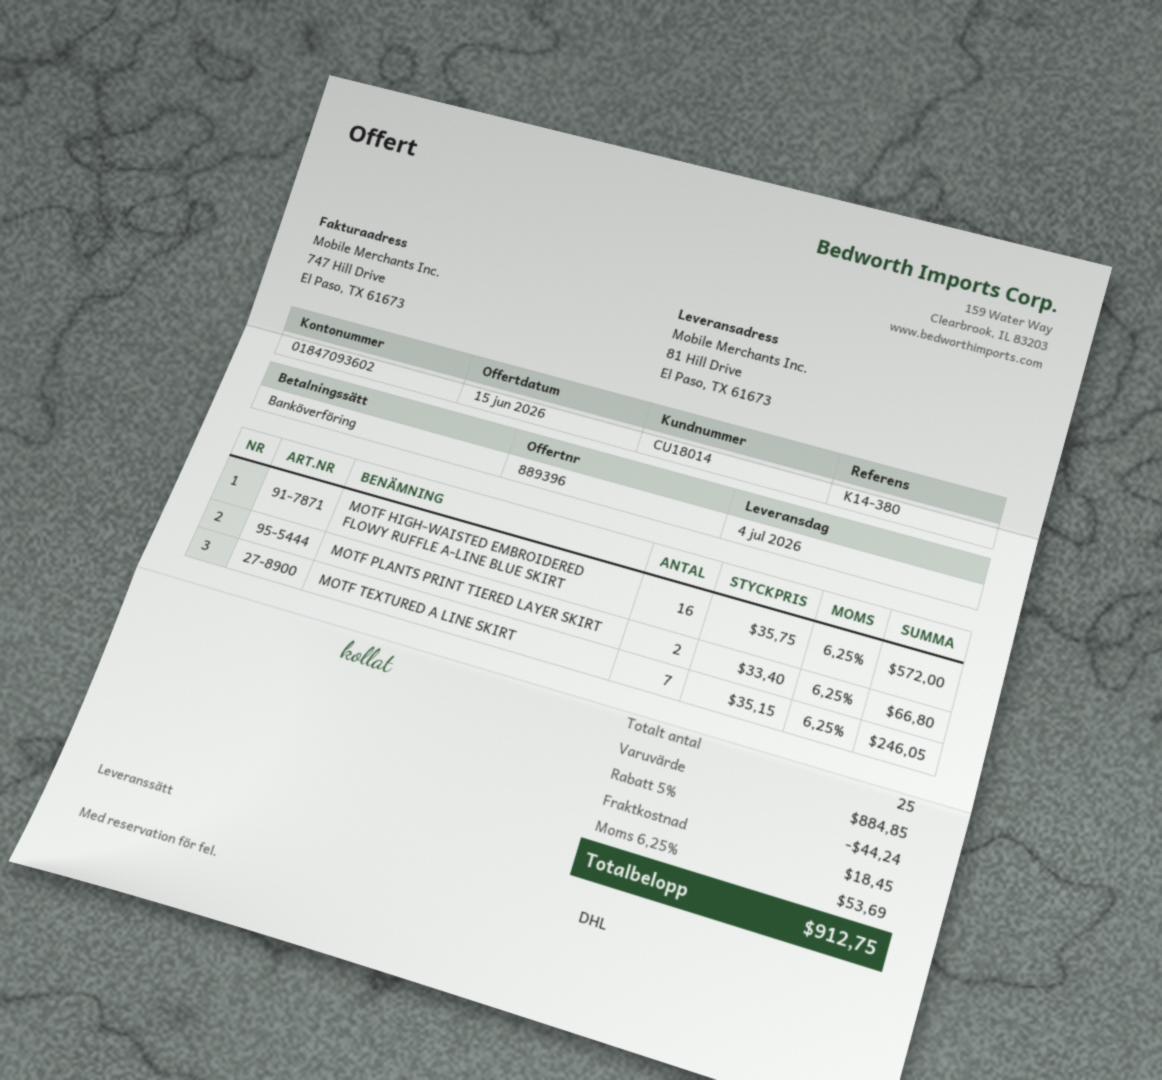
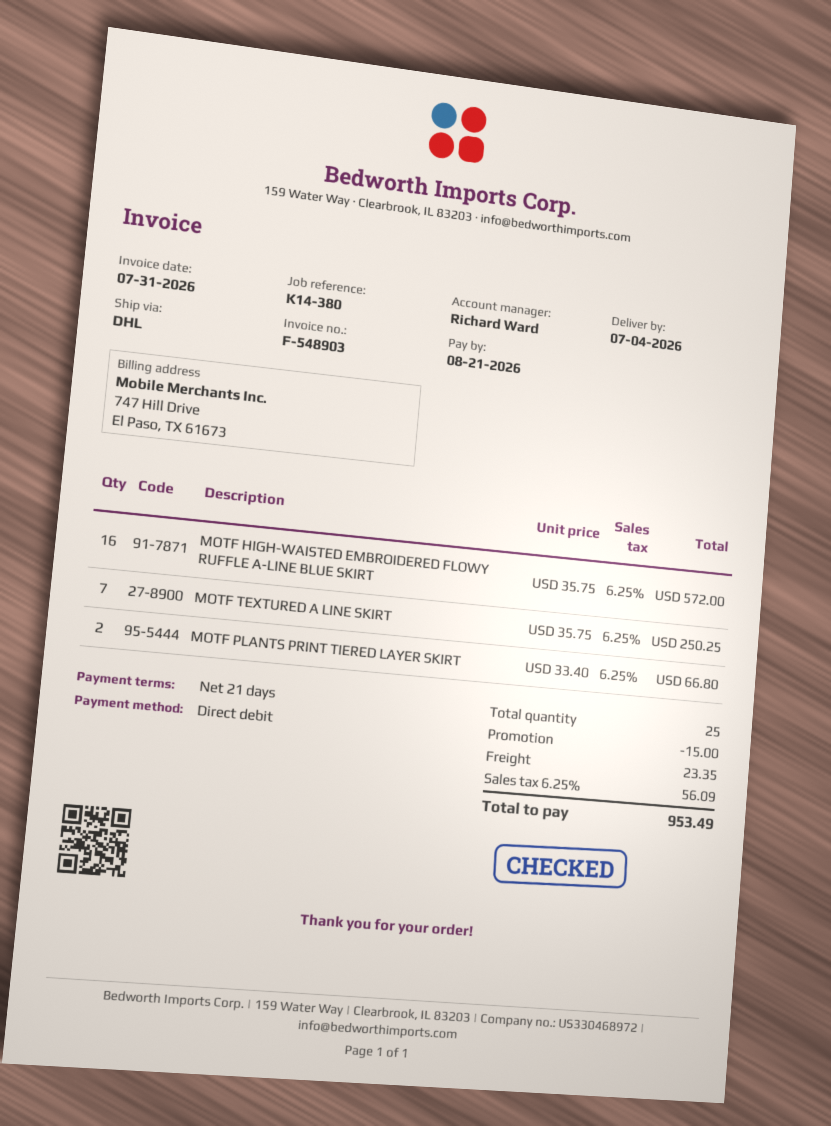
payment method: bank transfer -> direct debit
MOTF TEXTURED A LINE SKIRT: 7 x 35.15 = 246.05 -> 7 x 35.75 = 250.25
discount: 44.24 -> 15.00
shipping: 18.45 -> 23.35
tax: 6.25% = 53.69 -> 6.25% = 56.09
total: 912.75 -> 953.49

